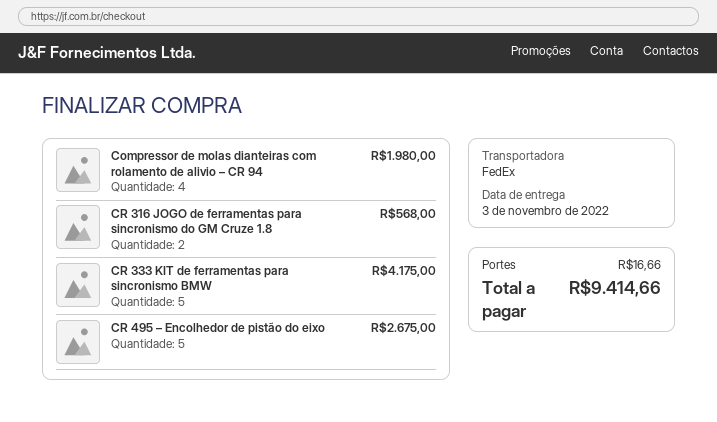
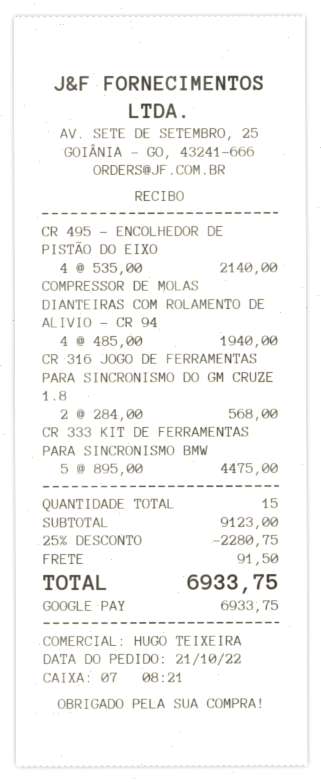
Compressor de molas dianteiras com rolamento de alivio – CR 94: 4 for 1980.00 -> 4 for 1940.00
CR 333 KIT de ferramentas para sincronismo BMW: 5 for 4175.00 -> 5 for 4475.00
CR 495 – Encolhedor de pistão do eixo: 5 for 2675.00 -> 4 for 2140.00
discount: none -> 25% = 2280.75
shipping: 16.66 -> 91.50
total: 9414.66 -> 6933.75

